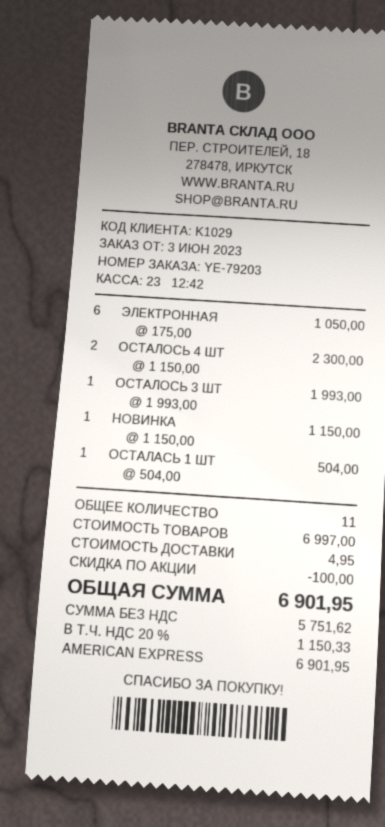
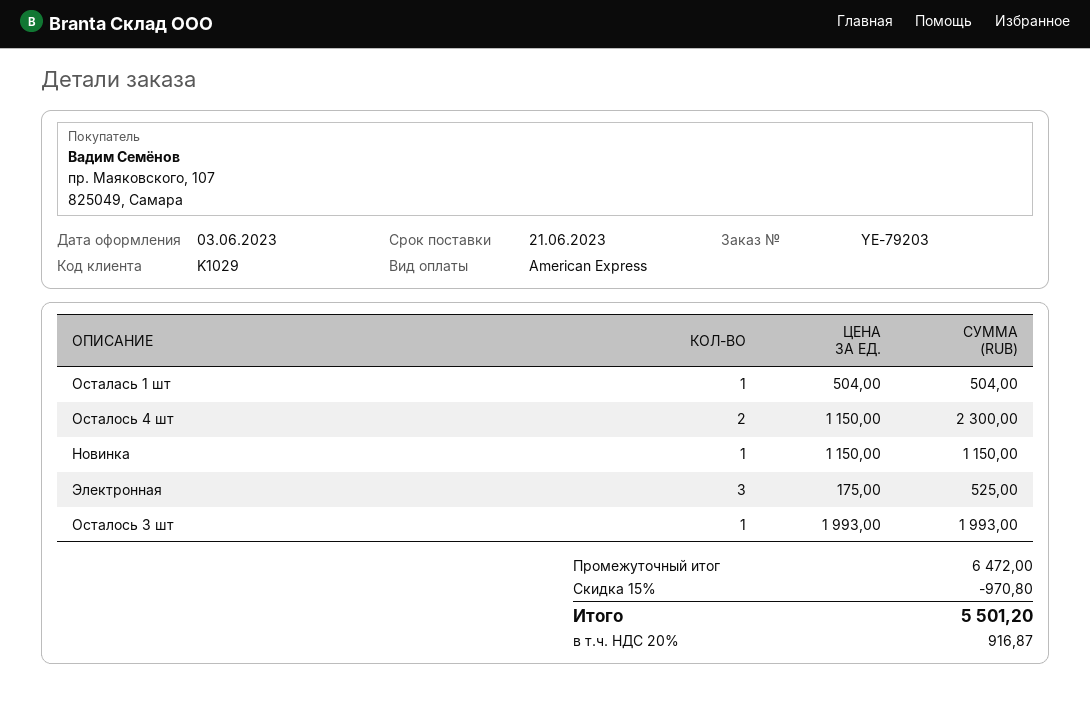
ЭЛЕКТРОННАЯ: 6 x 175.00 = 1050.00 -> 3 x 175.00 = 525.00
subtotal: 6997.00 -> 6472.00
discount: 100.00 -> 970.80
shipping: 4.95 -> none
tax: 20% = 1150.33 -> 20% = 916.87
total: 6901.95 -> 5501.20

